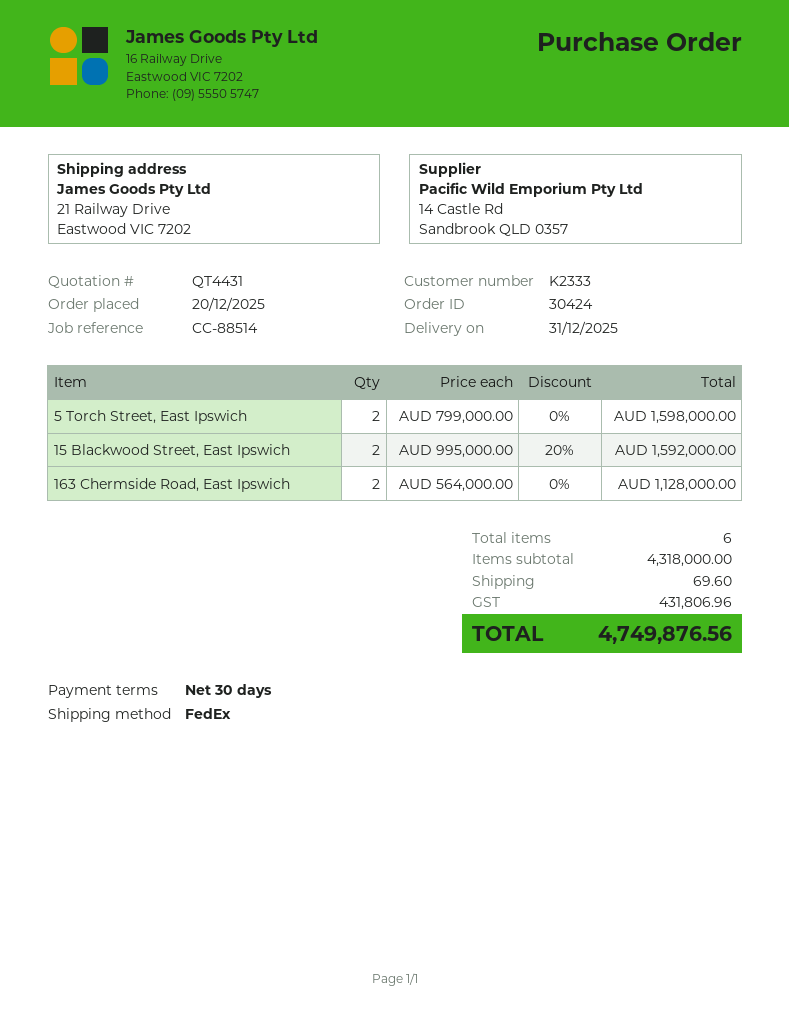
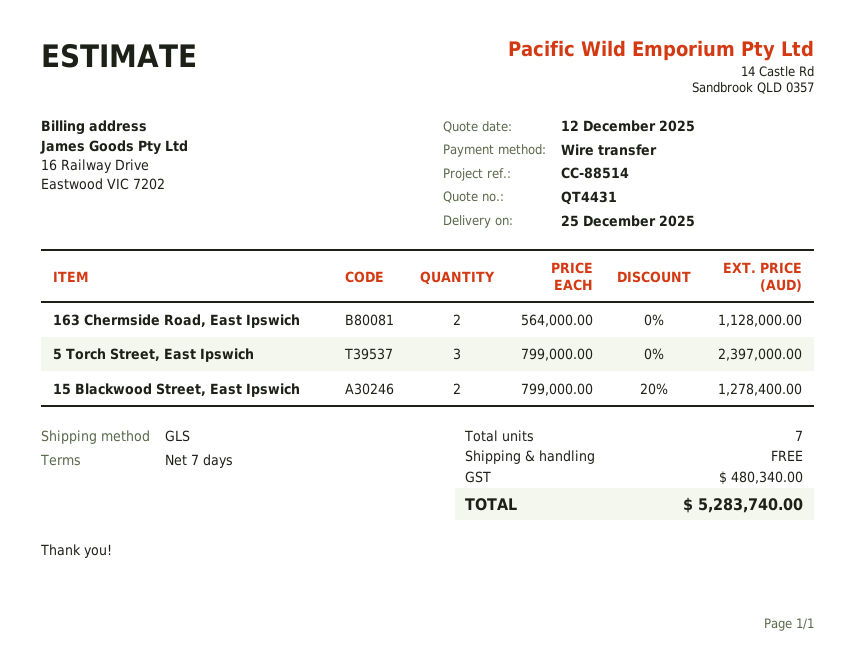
delivery date: 2025-12-31 -> 2025-12-25
payment terms: 30 days -> 7 days
shipping method: FedEx -> GLS
5 Torch Street, East Ipswich: 2 x 799000.00 = 1598000.00 -> 3 x 799000.00 = 2397000.00
15 Blackwood Street, East Ipswich: 2 x 995000.00 - 20% = 1592000.00 -> 2 x 799000.00 - 20% = 1278400.00
total quantity: 6 -> 7
shipping: 69.60 -> 0.00
tax: 431806.96 -> 480340.00
total: 4749876.56 -> 5283740.00

